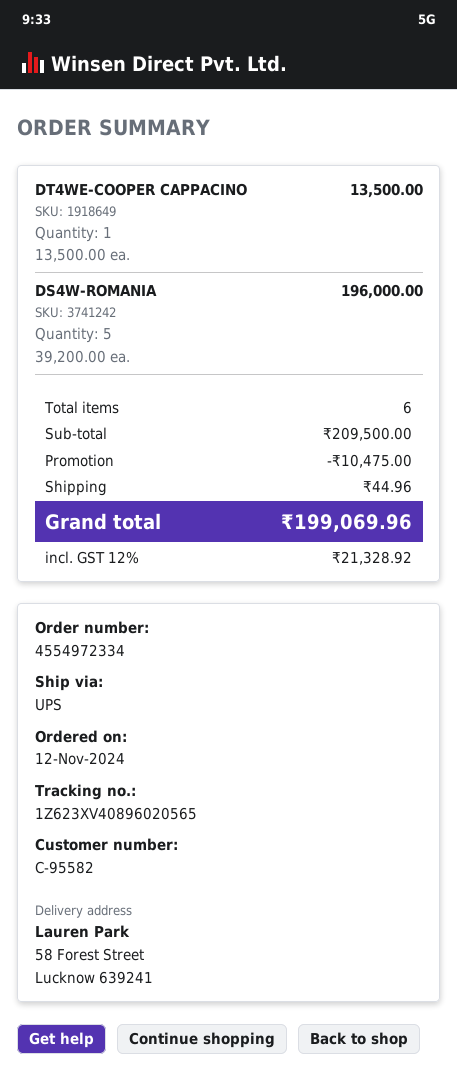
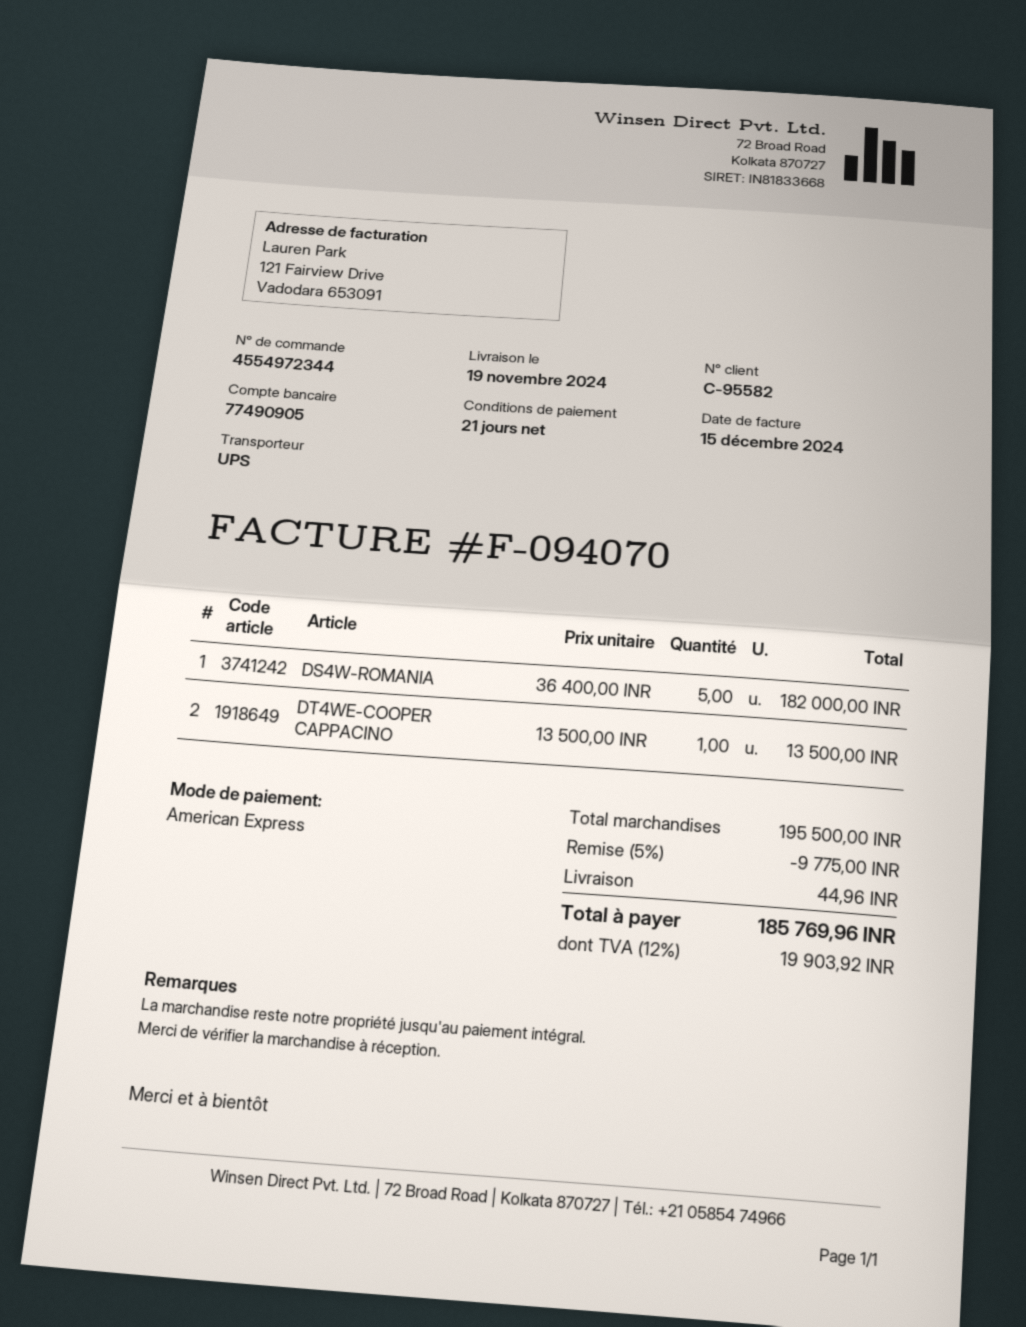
order number: 4554972334 -> 4554972344
DS4W-ROMANIA: 5 x 39200.00 = 196000.00 -> 5 x 36400.00 = 182000.00
subtotal: 209500.00 -> 195500.00
discount: 10475.00 -> 9775.00
tax: 12% = 21328.92 -> 12% = 19903.92
total: 199069.96 -> 185769.96

